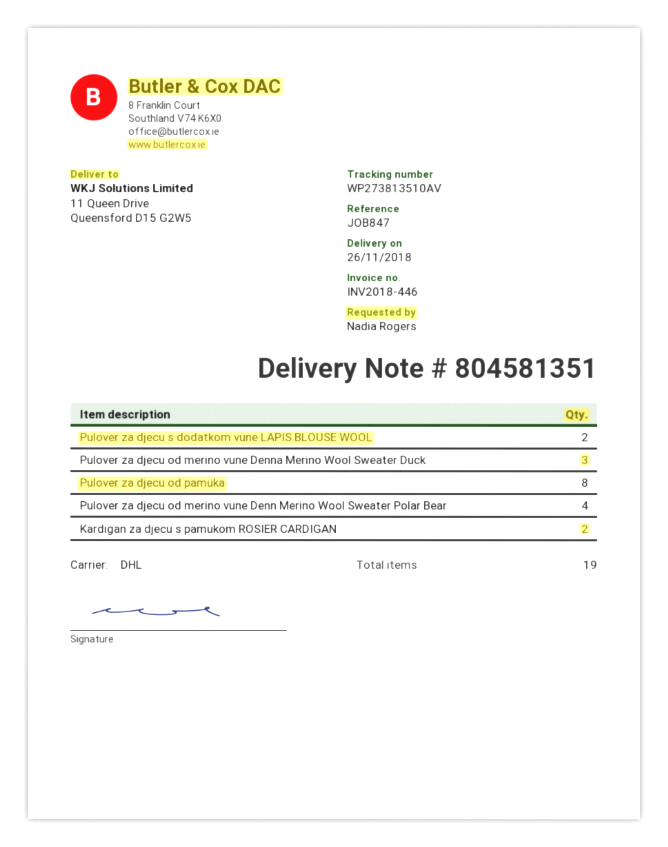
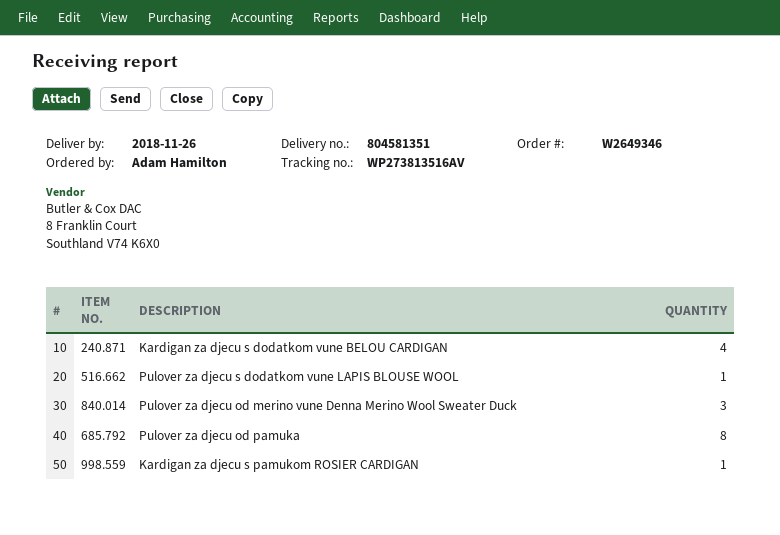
ordered by: Nadia Rogers -> Adam Hamilton
tracking number: WP273813510AV -> WP273813516AV
Pulover za djecu s dodatkom vune LAPIS BLOUSE WOOL: 2 -> 1
Pulover za djecu od merino vune Denn Merino Wool Sweater Polar Bear: 4 -> none
Kardigan za djecu s pamukom ROSIER CARDIGAN: 2 -> 1
Kardigan za djecu s dodatkom vune BELOU CARDIGAN: none -> 4

